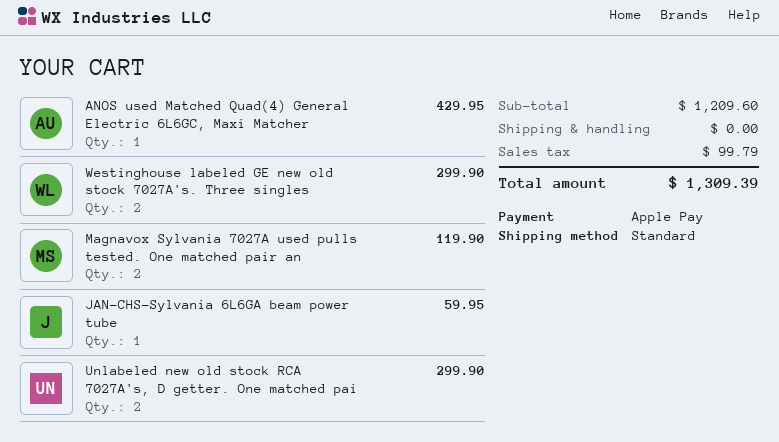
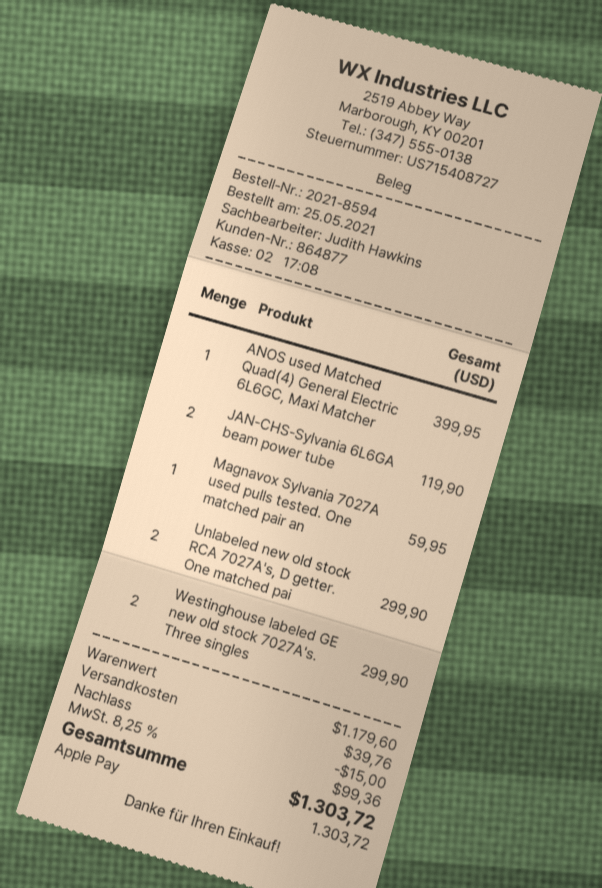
ANOS used Matched Quad(4) General Electric 6L6GC, Maxi Matcher: 1 for 429.95 -> 1 for 399.95
Magnavox Sylvania 7027A used pulls tested. One matched pair an: 2 for 119.90 -> 1 for 59.95
JAN-CHS-Sylvania 6L6GA beam power tube: 1 for 59.95 -> 2 for 119.90
subtotal: 1209.60 -> 1179.60
discount: none -> 15.00
shipping: 0.00 -> 39.76
tax: 99.79 -> 99.36
total: 1309.39 -> 1303.72

